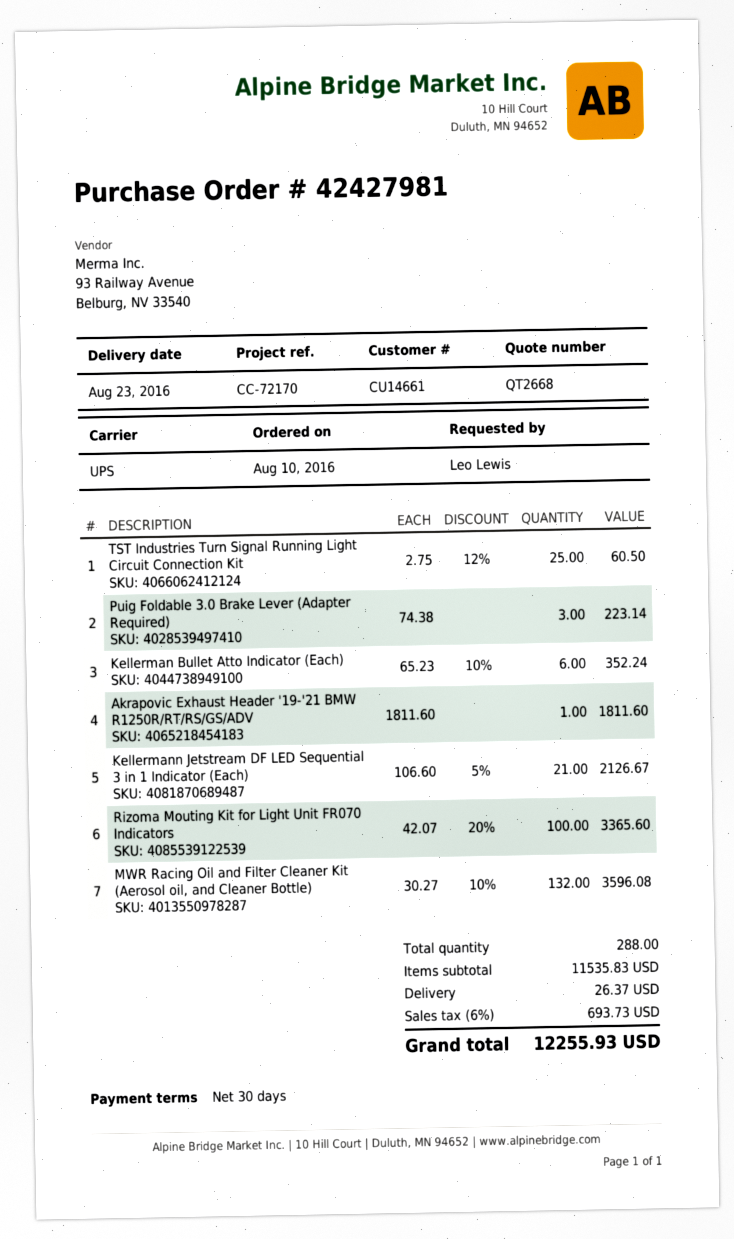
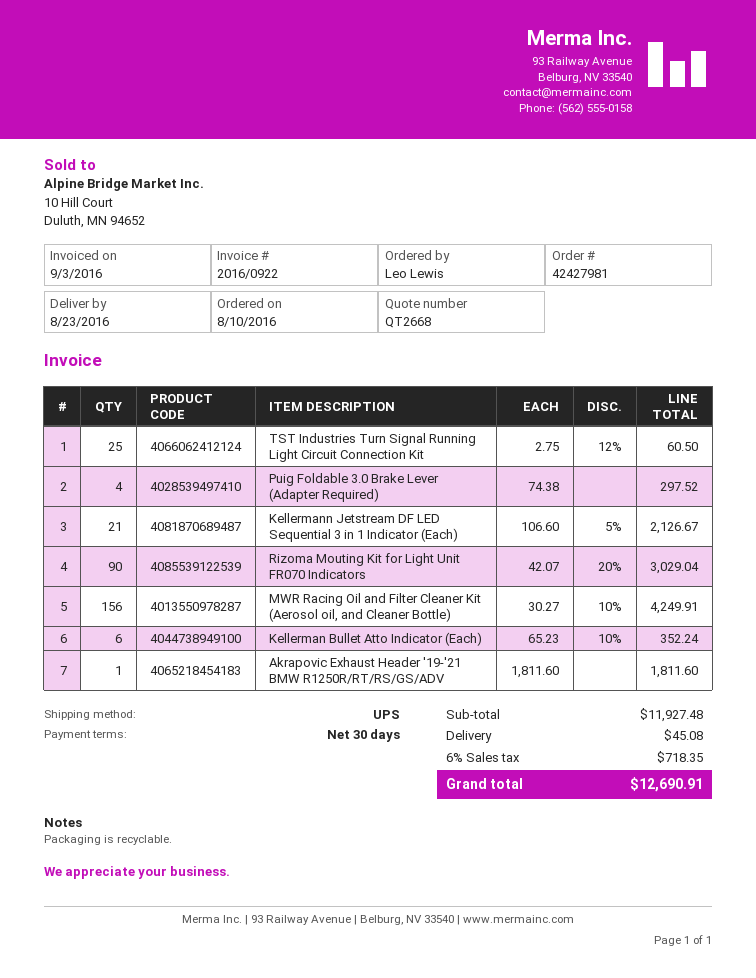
Puig Foldable 3.0 Brake Lever (Adapter Required): 3 x 74.38 = 223.14 -> 4 x 74.38 = 297.52
Rizoma Mouting Kit for Light Unit FR070 Indicators: 100 x 42.07 - 20% = 3365.60 -> 90 x 42.07 - 20% = 3029.04
MWR Racing Oil and Filter Cleaner Kit (Aerosol oil, and Cleaner Bottle): 132 x 30.27 - 10% = 3596.08 -> 156 x 30.27 - 10% = 4249.91
subtotal: 11535.83 -> 11927.48
shipping: 26.37 -> 45.08
tax: 6% = 693.73 -> 6% = 718.35
total: 12255.93 -> 12690.91

